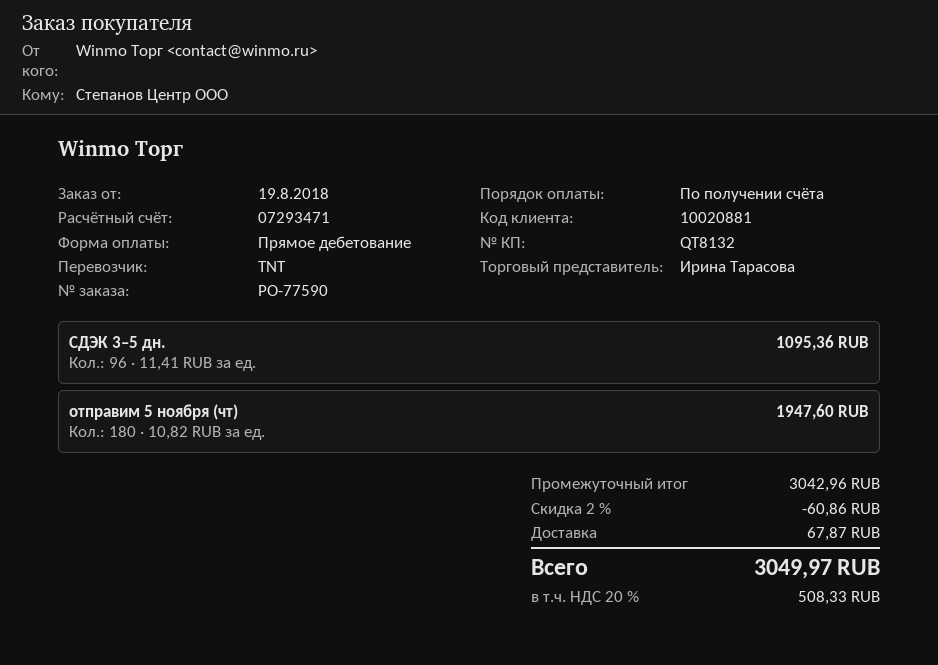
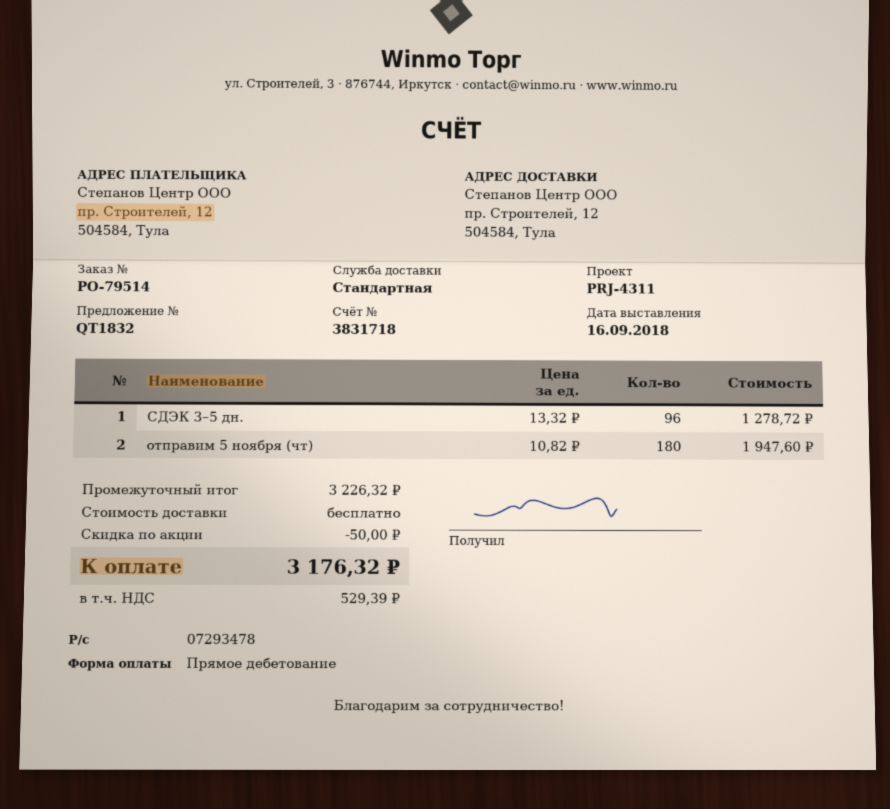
quote number: QT8132 -> QT1832
order number: PO-77590 -> PO-79514
bank account: 07293471 -> 07293478
shipping method: TNT -> standard
СДЭК 3–5 дн.: 96 x 11.41 = 1095.36 -> 96 x 13.32 = 1278.72
subtotal: 3042.96 -> 3226.32
discount: 60.86 -> 50.00
shipping: 67.87 -> 0.00
tax: 508.33 -> 529.39
total: 3049.97 -> 3176.32

